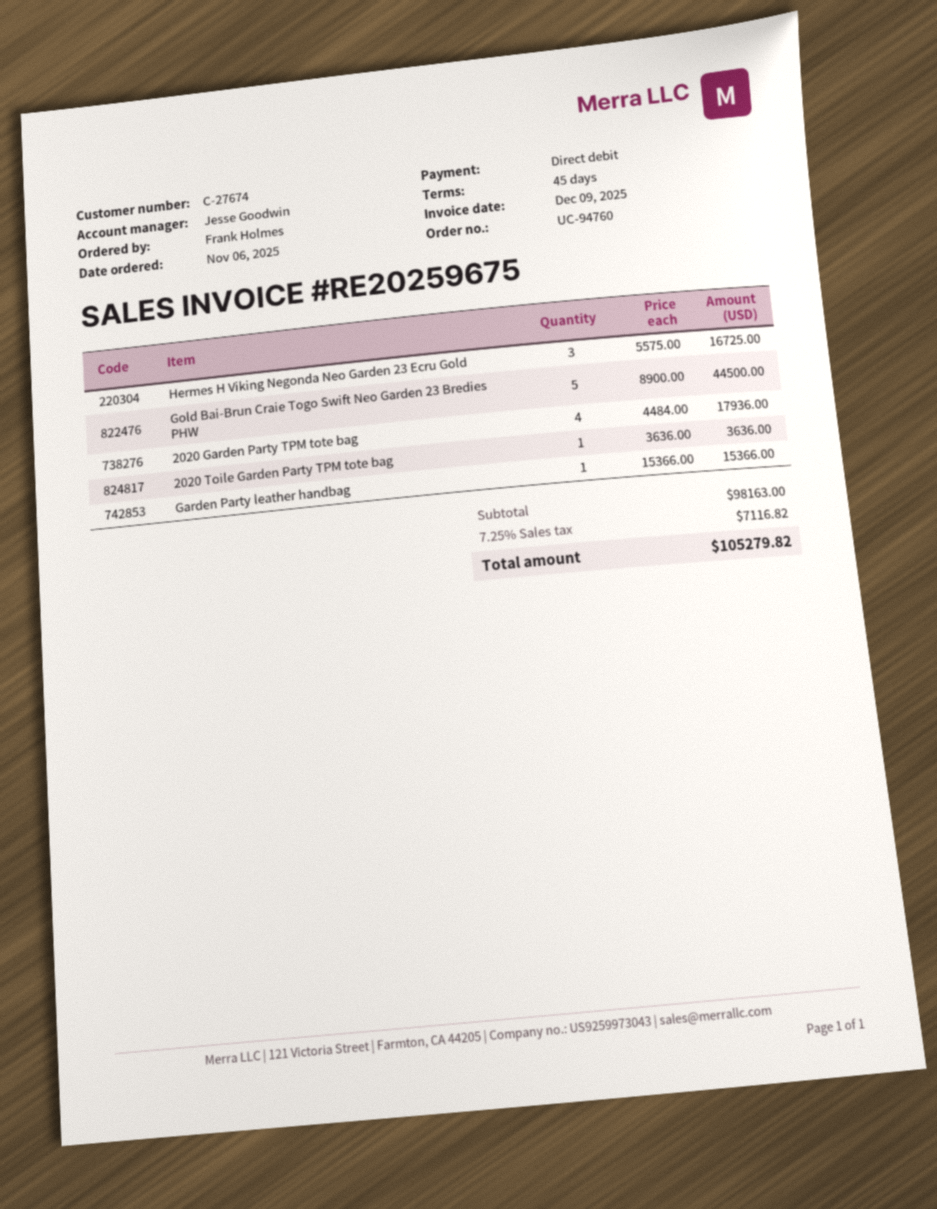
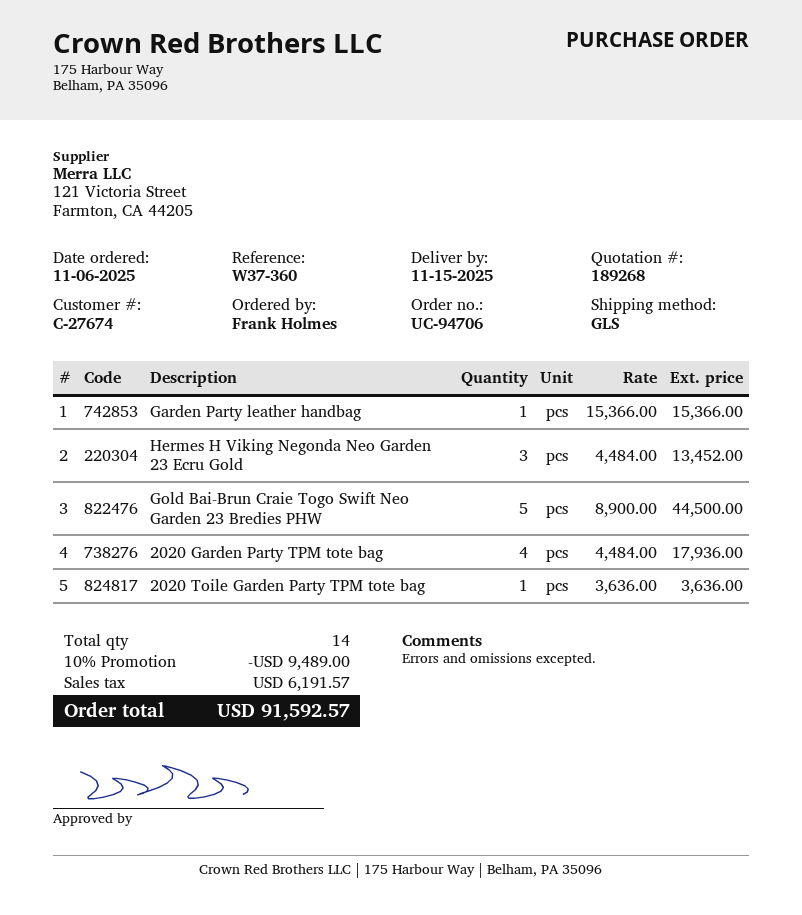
order number: UC-94760 -> UC-94706
Hermes H Viking Negonda Neo Garden 23 Ecru Gold: 3 x 5575.00 = 16725.00 -> 3 x 4484.00 = 13452.00
discount: none -> 10% = 9489.00
tax: 7116.82 -> 6191.57
total: 105279.82 -> 91592.57

